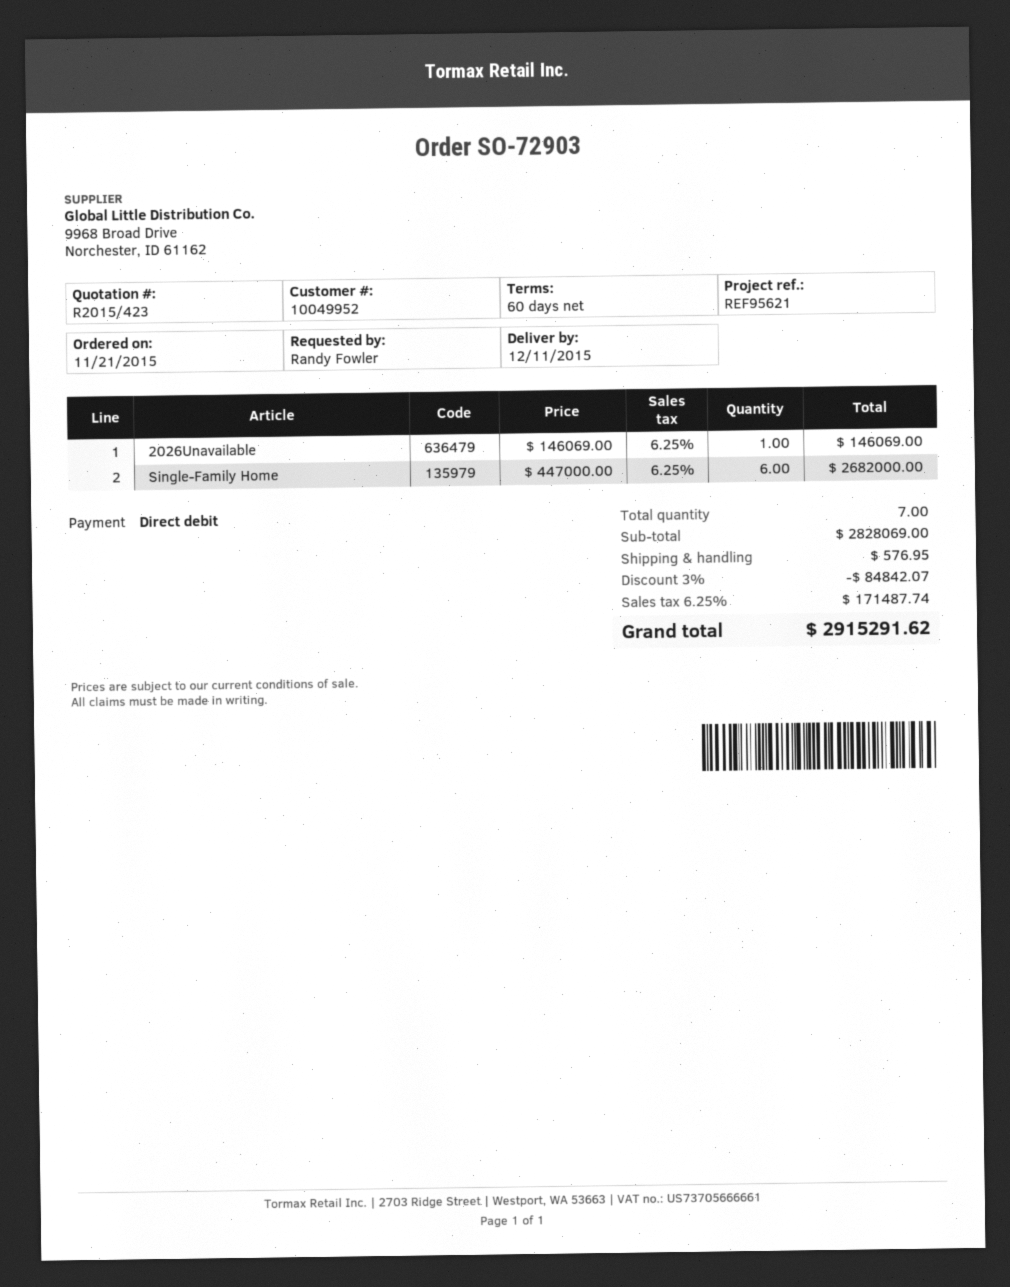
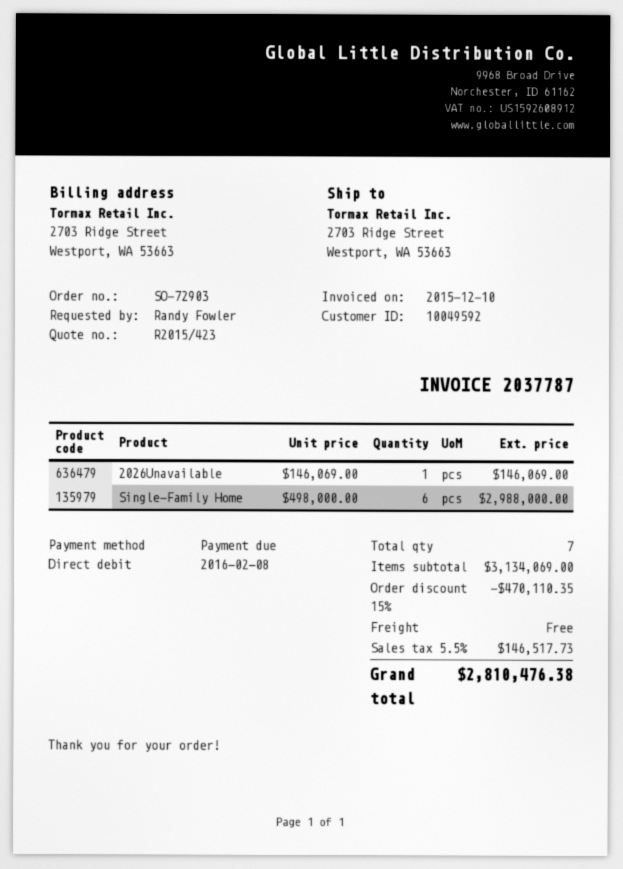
customer number: 10049952 -> 10049592
Single-Family Home: 6 x 447000.00 = 2682000.00 -> 6 x 498000.00 = 2988000.00
subtotal: 2828069.00 -> 3134069.00
discount: 3% = 84842.07 -> 15% = 470110.35
shipping: 576.95 -> 0.00
tax: 6.25% = 171487.74 -> 5.5% = 146517.73
total: 2915291.62 -> 2810476.38

